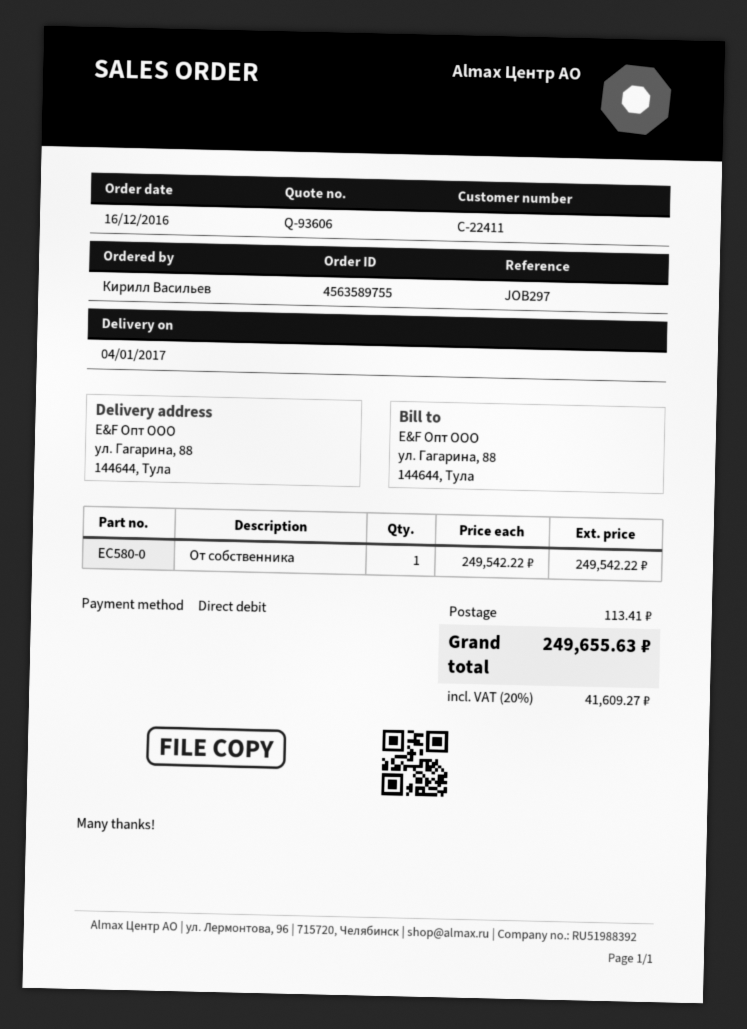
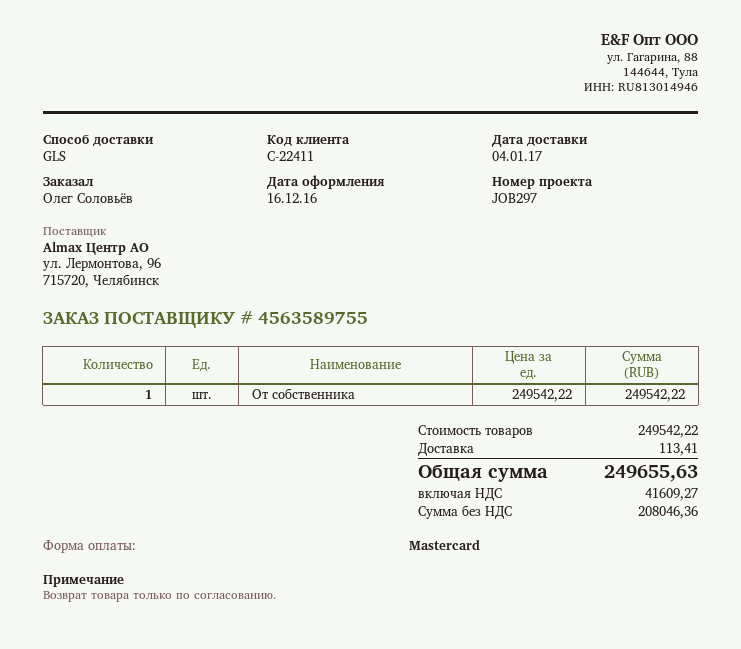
ordered by: Кирилл Васильев -> Олег Соловьёв
payment method: direct debit -> Mastercard

